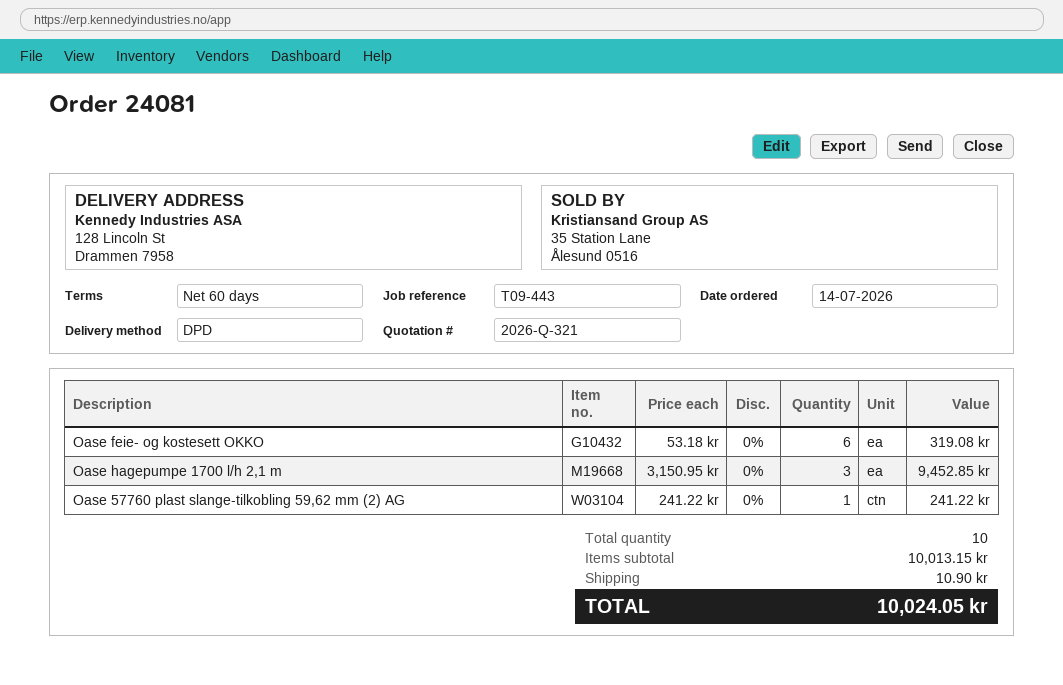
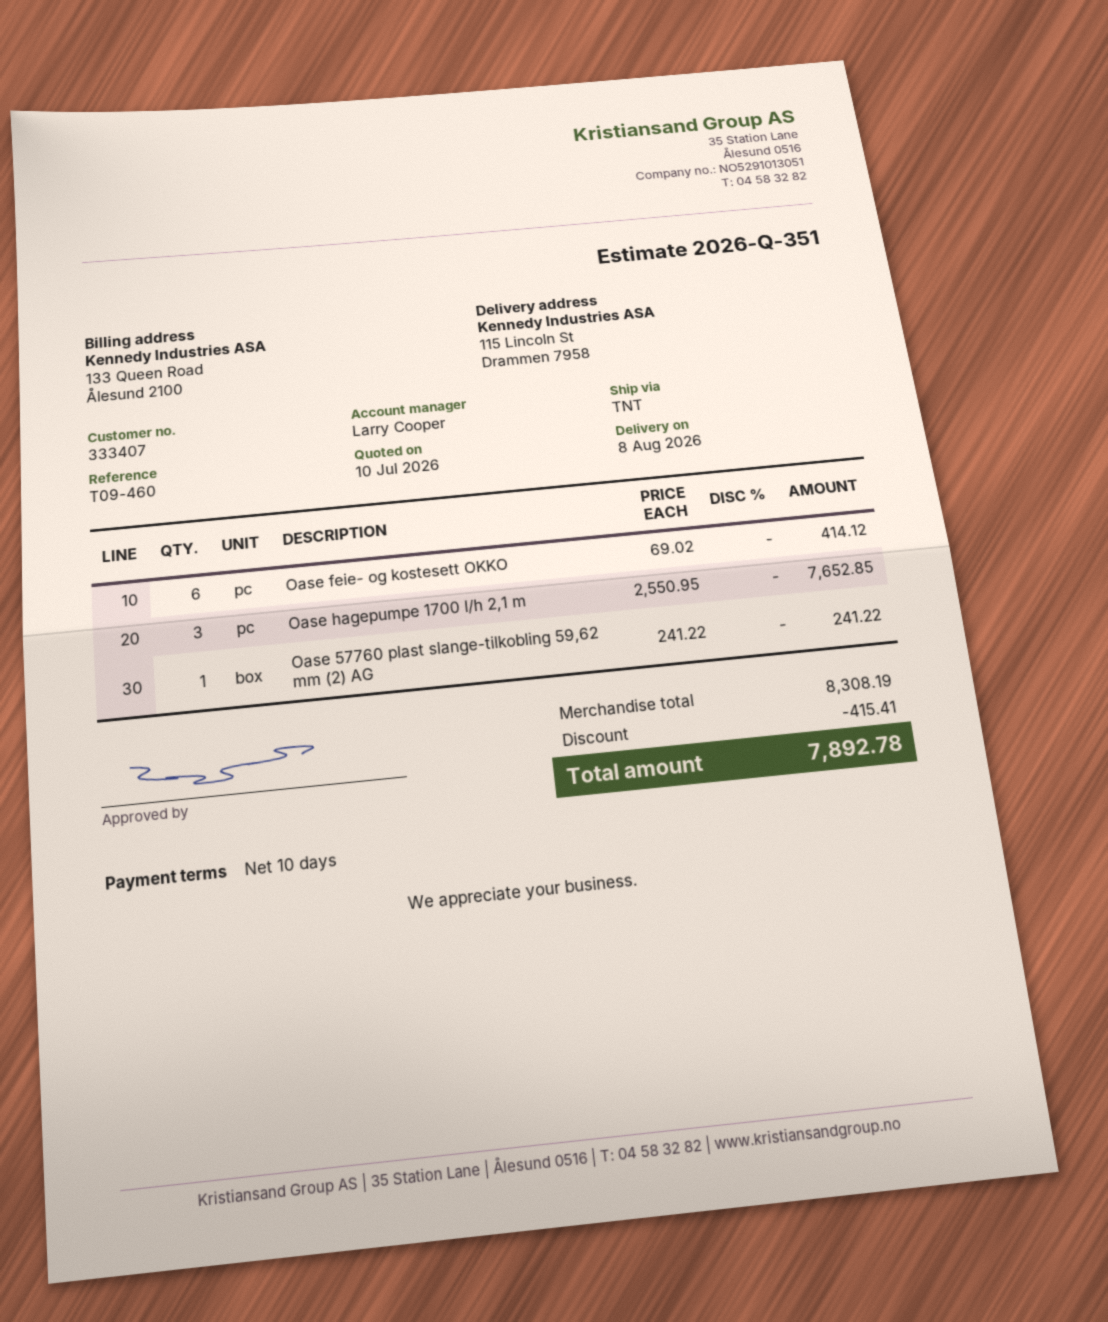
quote number: 2026-Q-321 -> 2026-Q-351
payment terms: 60 days -> 10 days
reference: T09-443 -> T09-460
shipping method: DPD -> TNT
ship to: 128 Lincoln St, Drammen 7958 -> 115 Lincoln St, Drammen 7958
Oase feie- og kostesett OKKO: 6 x 53.18 = 319.08 -> 6 x 69.02 = 414.12
Oase hagepumpe 1700 l/h 2,1 m: 3 x 3150.95 = 9452.85 -> 3 x 2550.95 = 7652.85
subtotal: 10013.15 -> 8308.19
discount: none -> 415.41
shipping: 10.90 -> none
total: 10024.05 -> 7892.78

